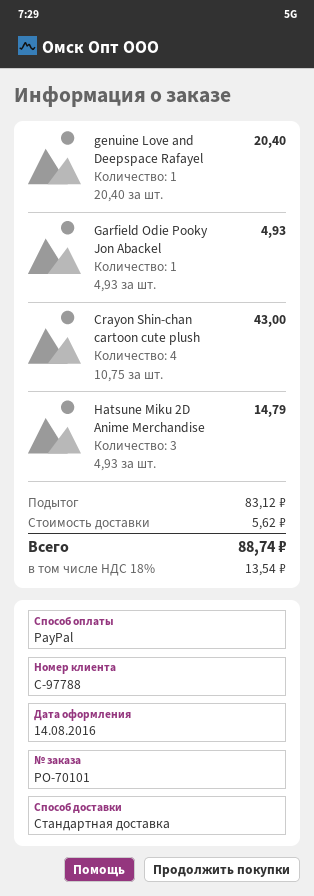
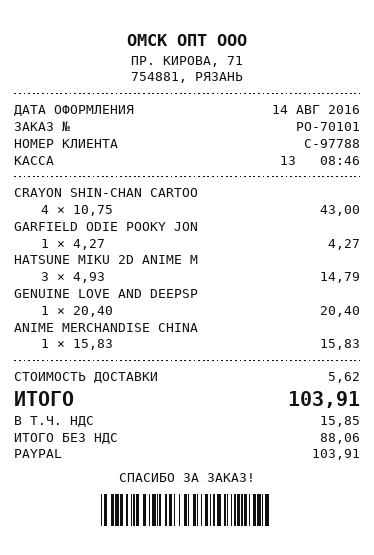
Garfield Odie Pooky Jon Abackel: 1 x 4.93 = 4.93 -> 1 x 4.27 = 4.27
ANIME MERCHANDISE CHINA: none -> 1 x 15.83 = 15.83
tax: 13.54 -> 15.85
total: 88.74 -> 103.91

